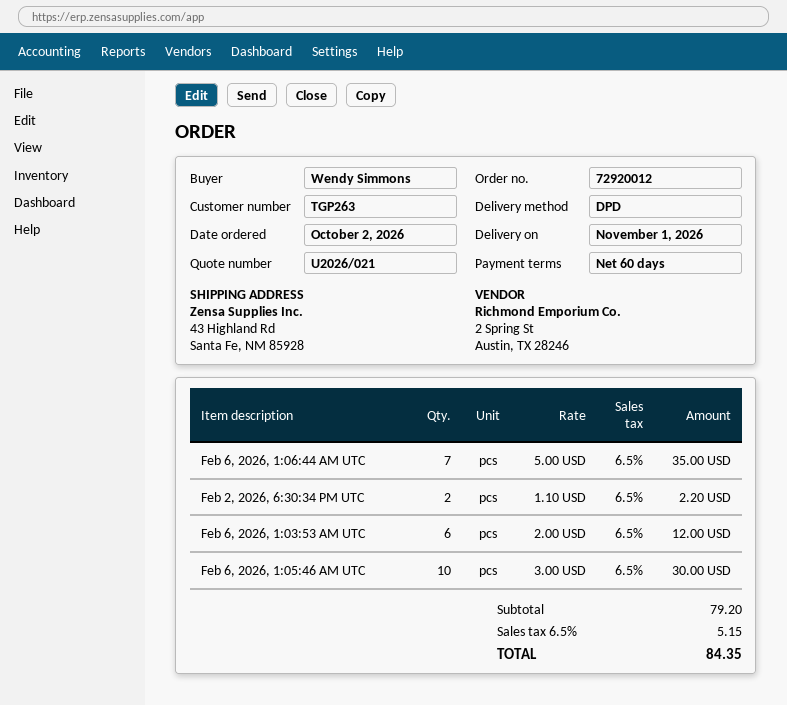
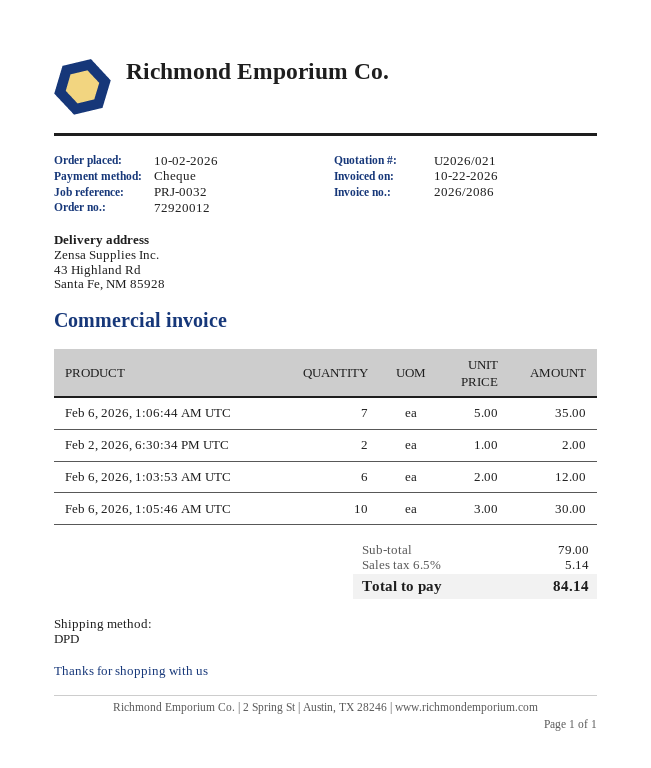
Feb 2, 2026, 6:30:34 PM UTC: 2 x 1.10 = 2.20 -> 2 x 1.00 = 2.00
subtotal: 79.20 -> 79.00
tax: 6.5% = 5.15 -> 6.5% = 5.14
total: 84.35 -> 84.14

